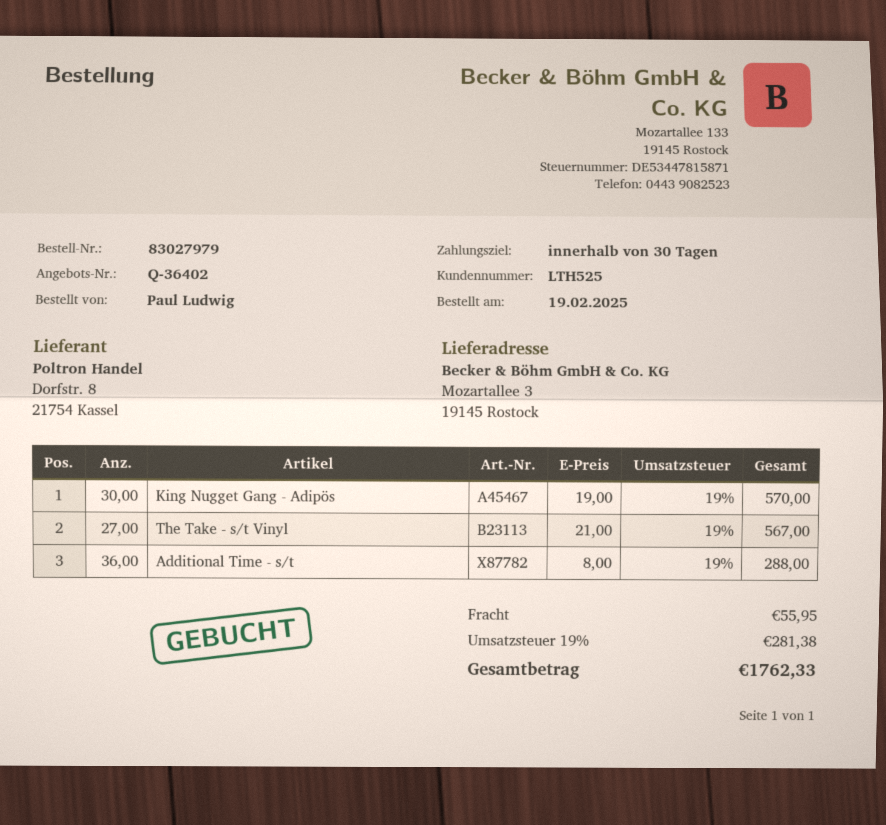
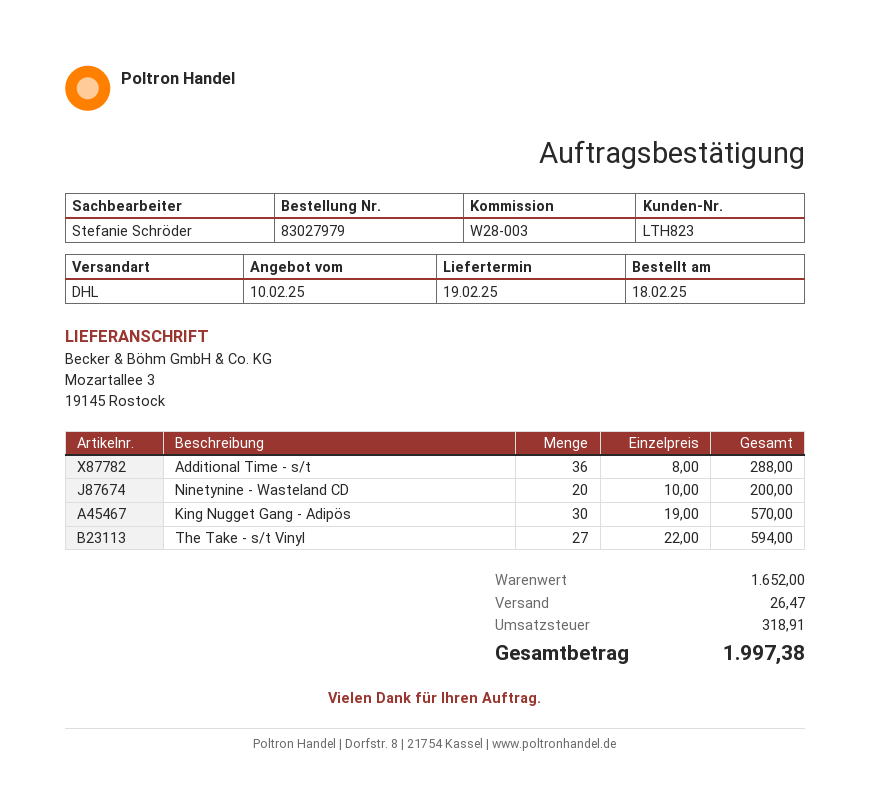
order date: 2025-02-19 -> 2025-02-18
customer number: LTH525 -> LTH823
The Take - s/t Vinyl: 27 x 21.00 = 567.00 -> 27 x 22.00 = 594.00
Ninetynine - Wasteland CD: none -> 20 x 10.00 = 200.00
shipping: 55.95 -> 26.47
tax: 281.38 -> 318.91
total: 1762.33 -> 1997.38

